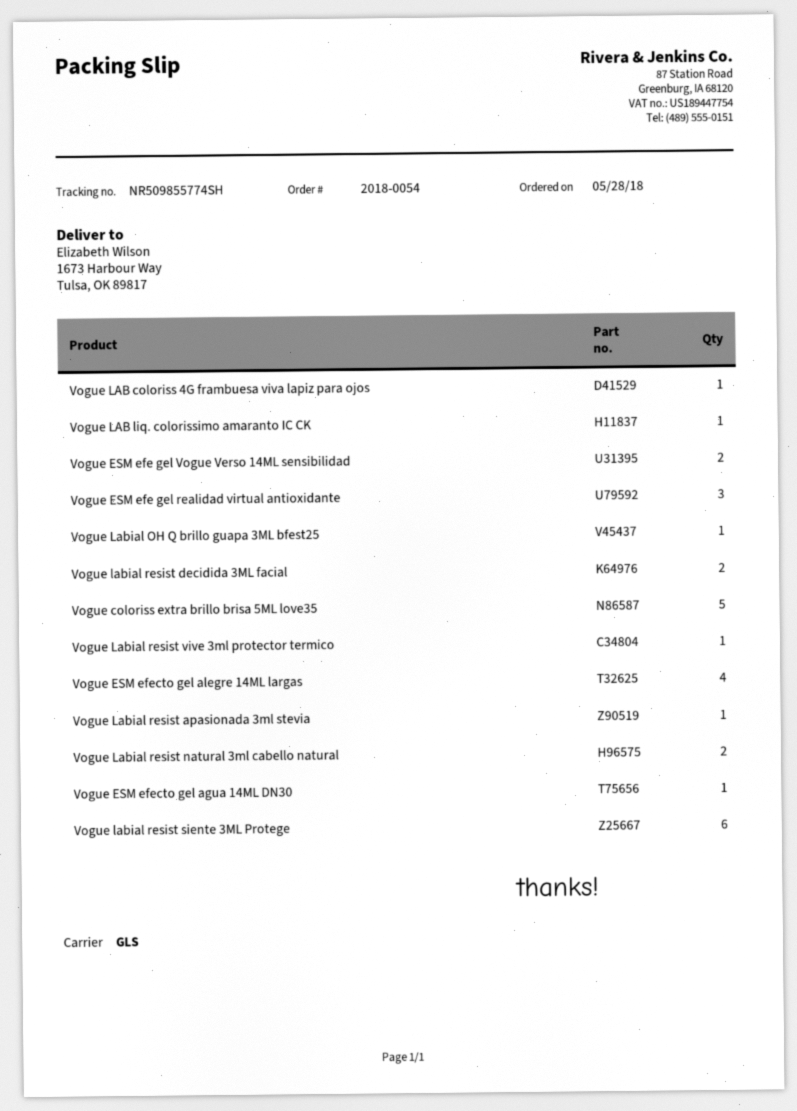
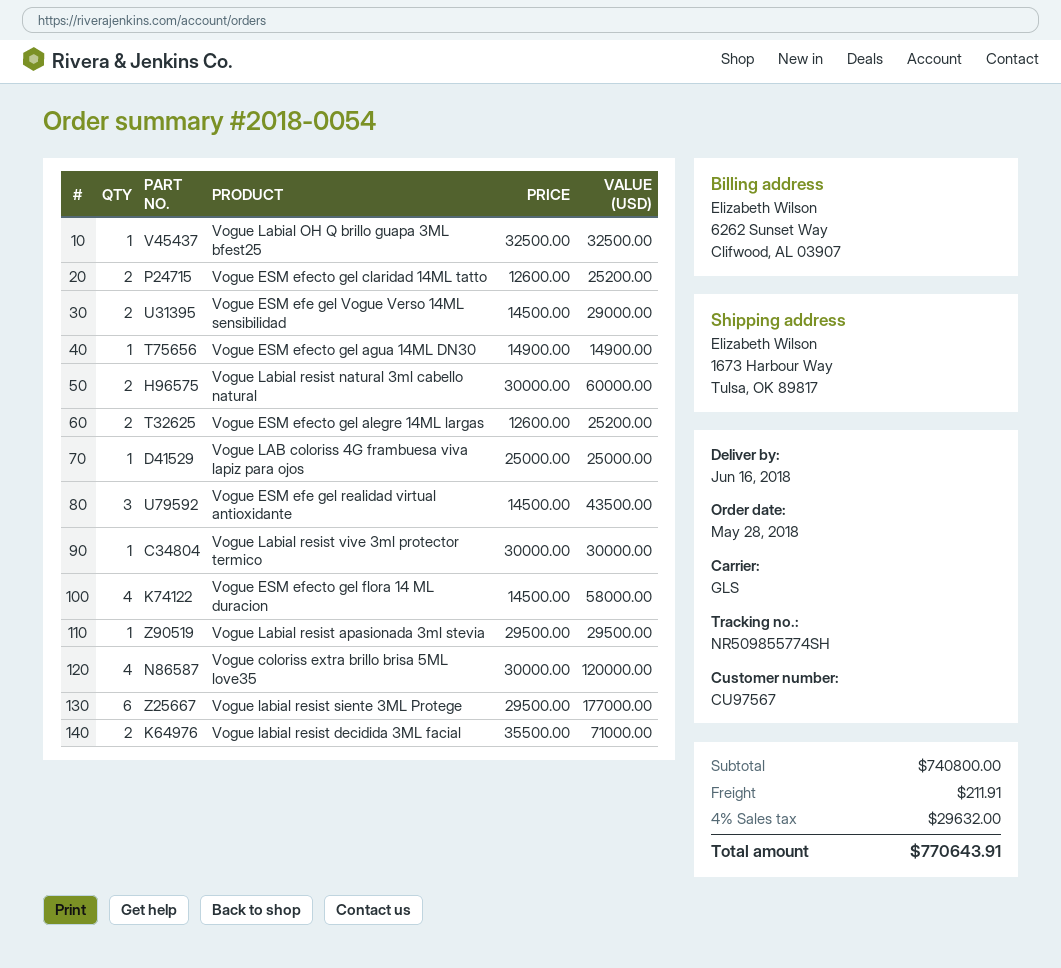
Vogue LAB liq. colorissimo amaranto IC CK: 1 -> none
Vogue coloriss extra brillo brisa 5ML love35: 5 -> 4
Vogue ESM efecto gel alegre 14ML largas: 4 -> 2
Vogue ESM efecto gel claridad 14ML tatto: none -> 2
Vogue ESM efecto gel flora 14 ML duracion: none -> 4

